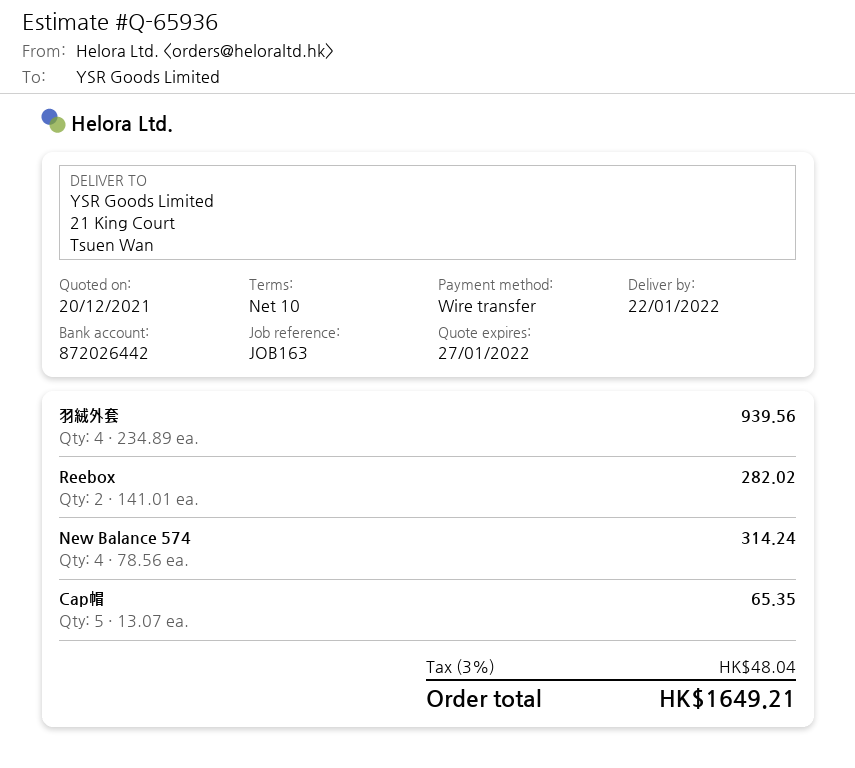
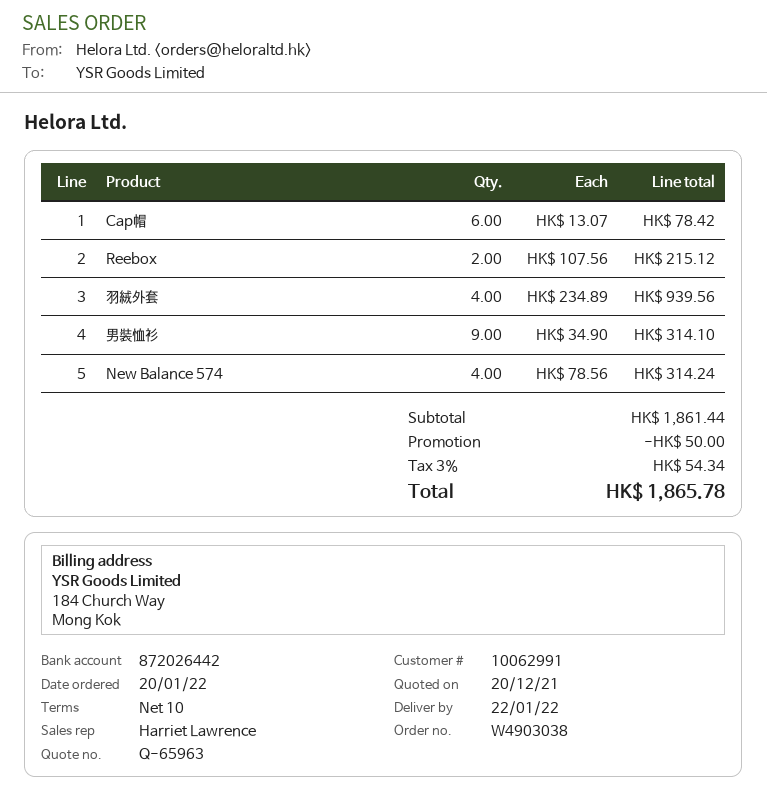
quote number: Q-65936 -> Q-65963
Reebox: 2 x 141.01 = 282.02 -> 2 x 107.56 = 215.12
Cap帽: 5 x 13.07 = 65.35 -> 6 x 13.07 = 78.42
男裝恤衫: none -> 9 x 34.90 = 314.10
discount: none -> 50.00
tax: 3% = 48.04 -> 3% = 54.34
total: 1649.21 -> 1865.78

